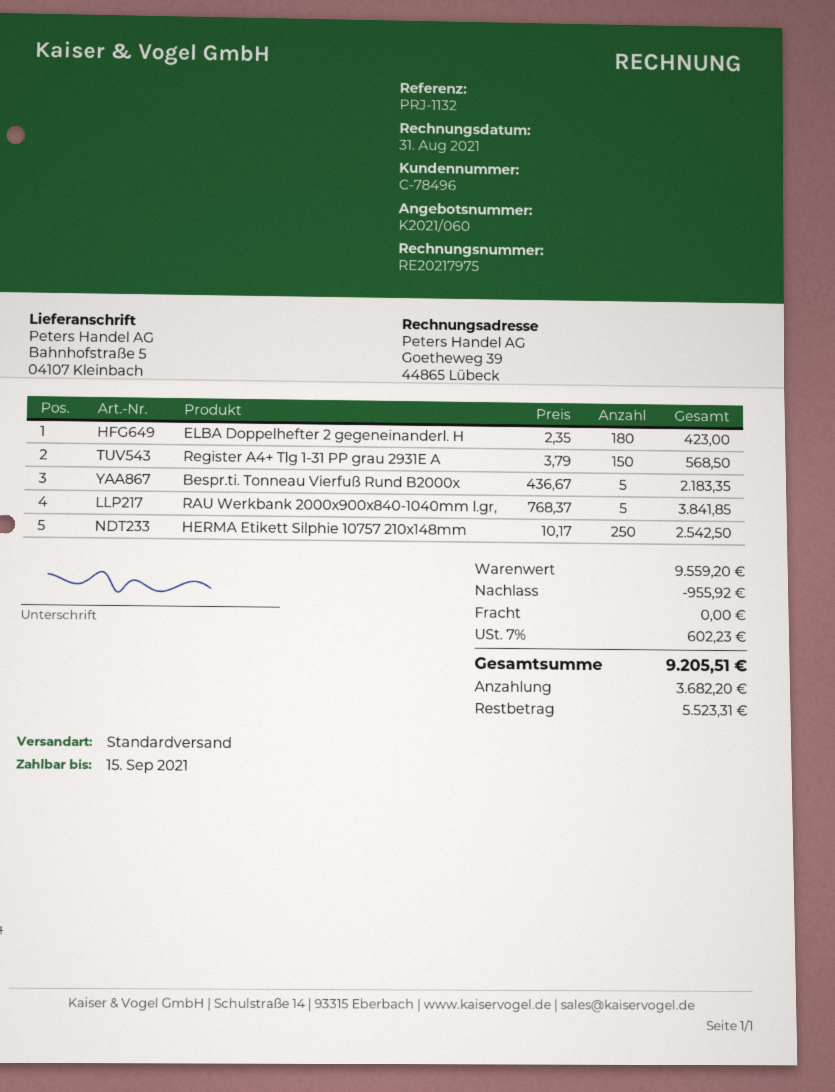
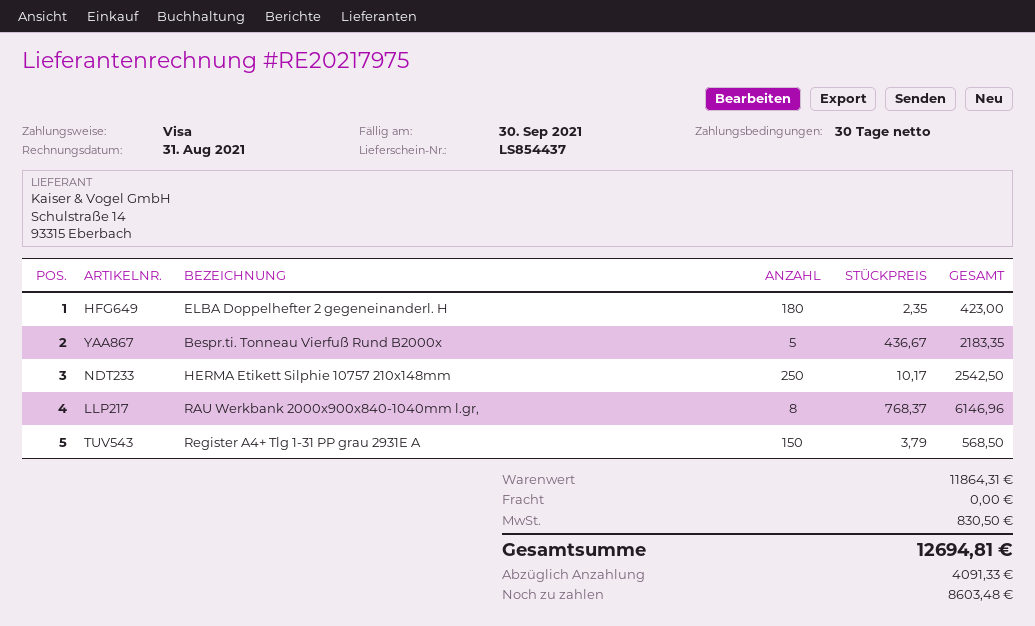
due date: 2021-09-15 -> 2021-09-30
RAU Werkbank 2000x900x840-1040mm l.gr,: 5 x 768.37 = 3841.85 -> 8 x 768.37 = 6146.96
subtotal: 9559.20 -> 11864.31
discount: 955.92 -> none
tax: 602.23 -> 830.50
total: 9205.51 -> 12694.81
deposit: 3682.20 -> 4091.33
balance: 5523.31 -> 8603.48

